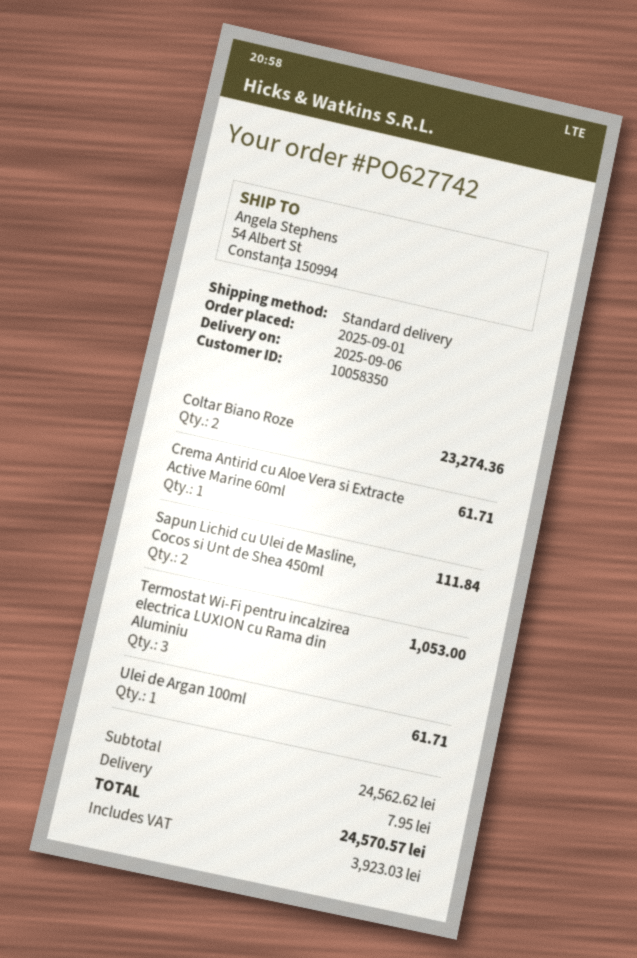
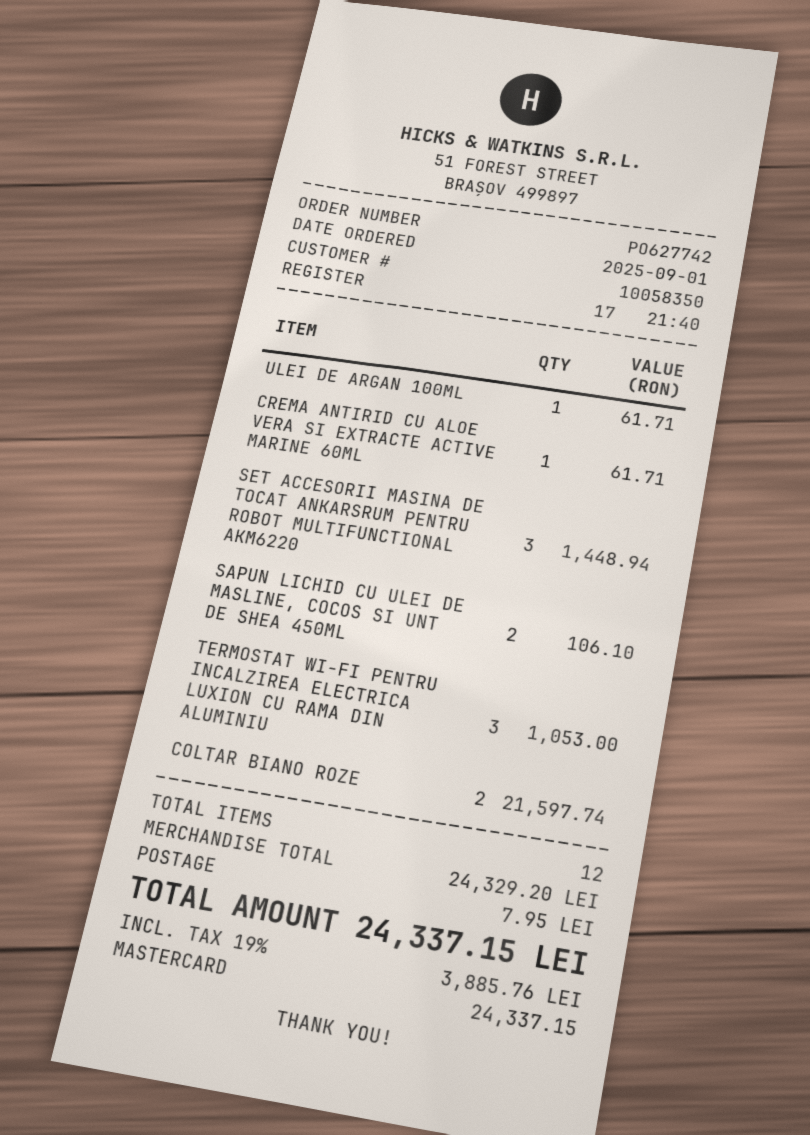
Coltar Biano Roze: 2 for 23274.36 -> 2 for 21597.74
Sapun Lichid cu Ulei de Masline, Cocos si Unt de Shea 450ml: 2 for 111.84 -> 2 for 106.10
SET ACCESORII MASINA DE TOCAT ANKARSRUM PENTRU ROBOT MULTIFUNCTIONAL AKM6220: none -> 3 for 1448.94
subtotal: 24562.62 -> 24329.20
tax: 3923.03 -> 3885.76
total: 24570.57 -> 24337.15

